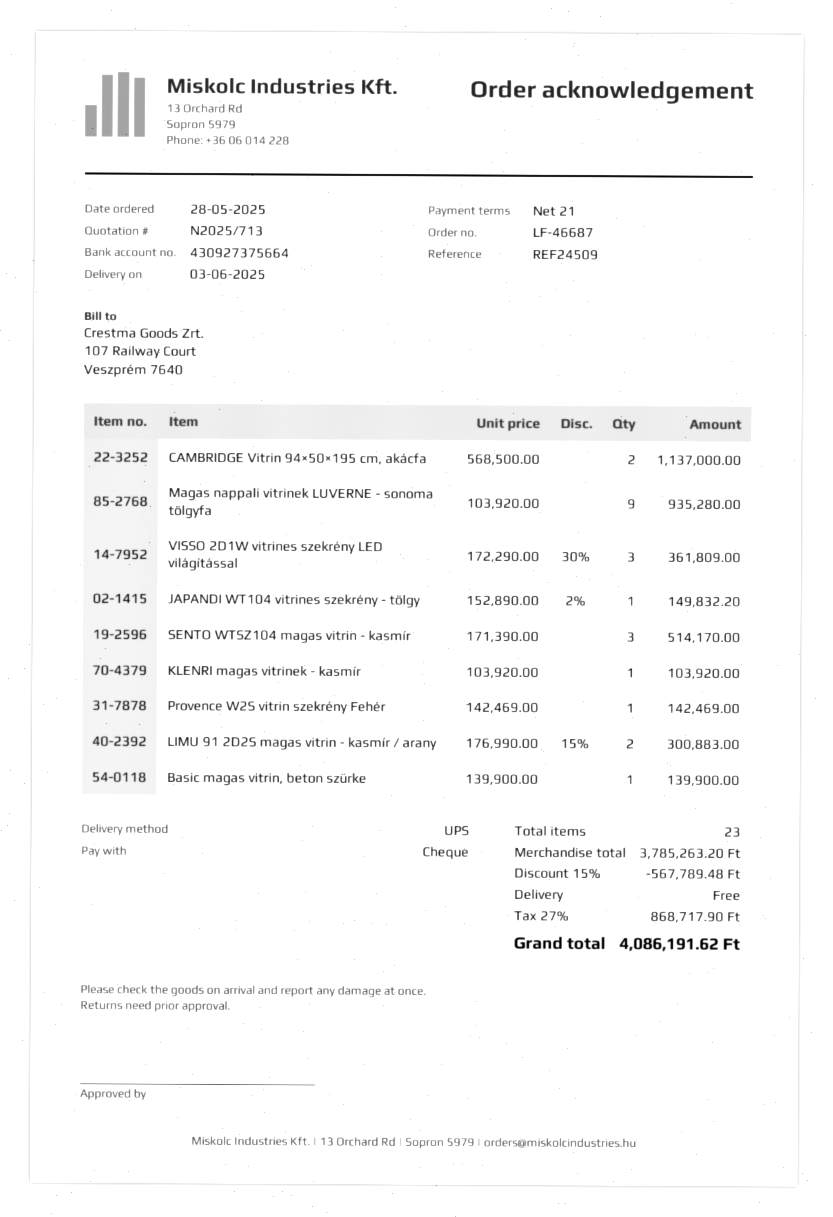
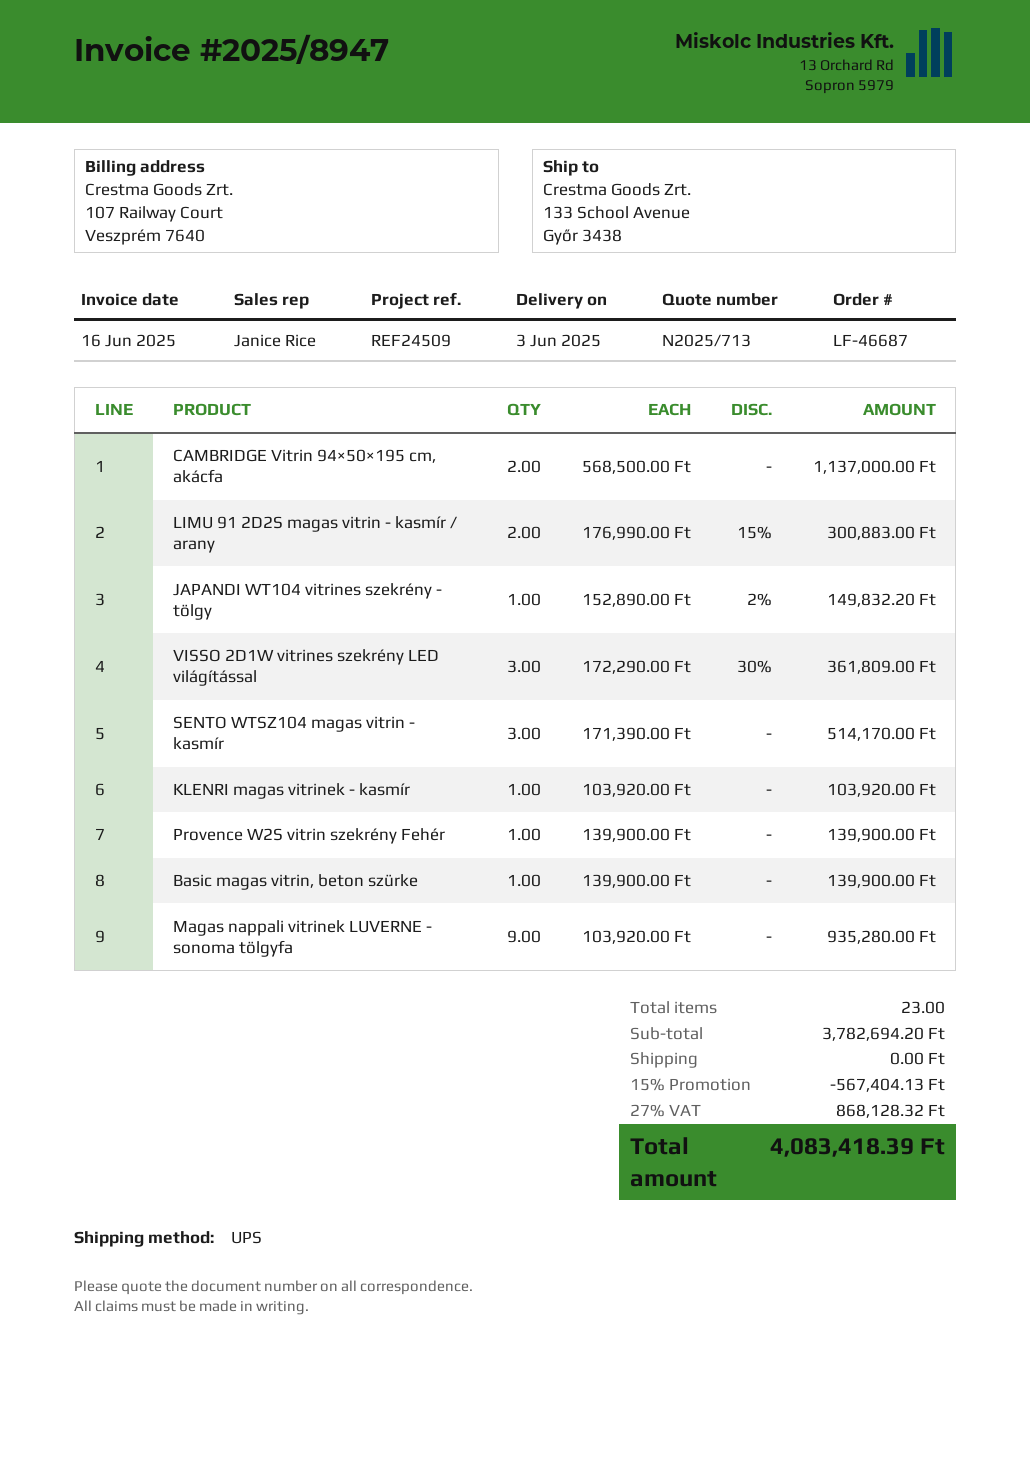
Provence W2S vitrin szekrény Fehér: 1 x 142469.00 = 142469.00 -> 1 x 139900.00 = 139900.00
subtotal: 3785263.20 -> 3782694.20
discount: 15% = 567789.48 -> 15% = 567404.13
tax: 27% = 868717.90 -> 27% = 868128.32
total: 4086191.62 -> 4083418.39

